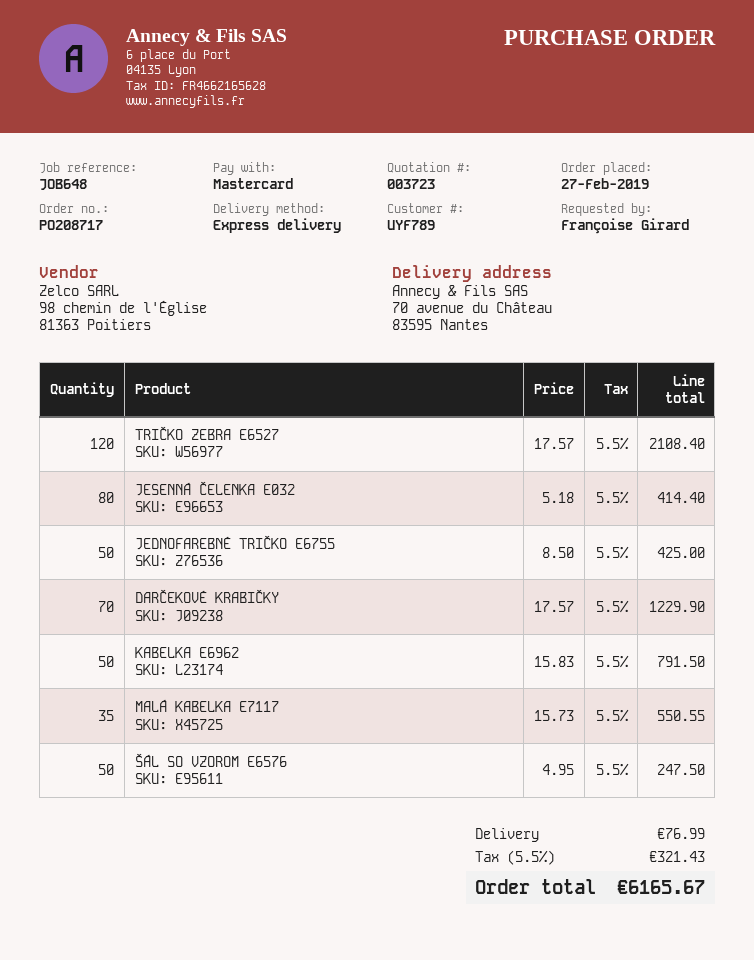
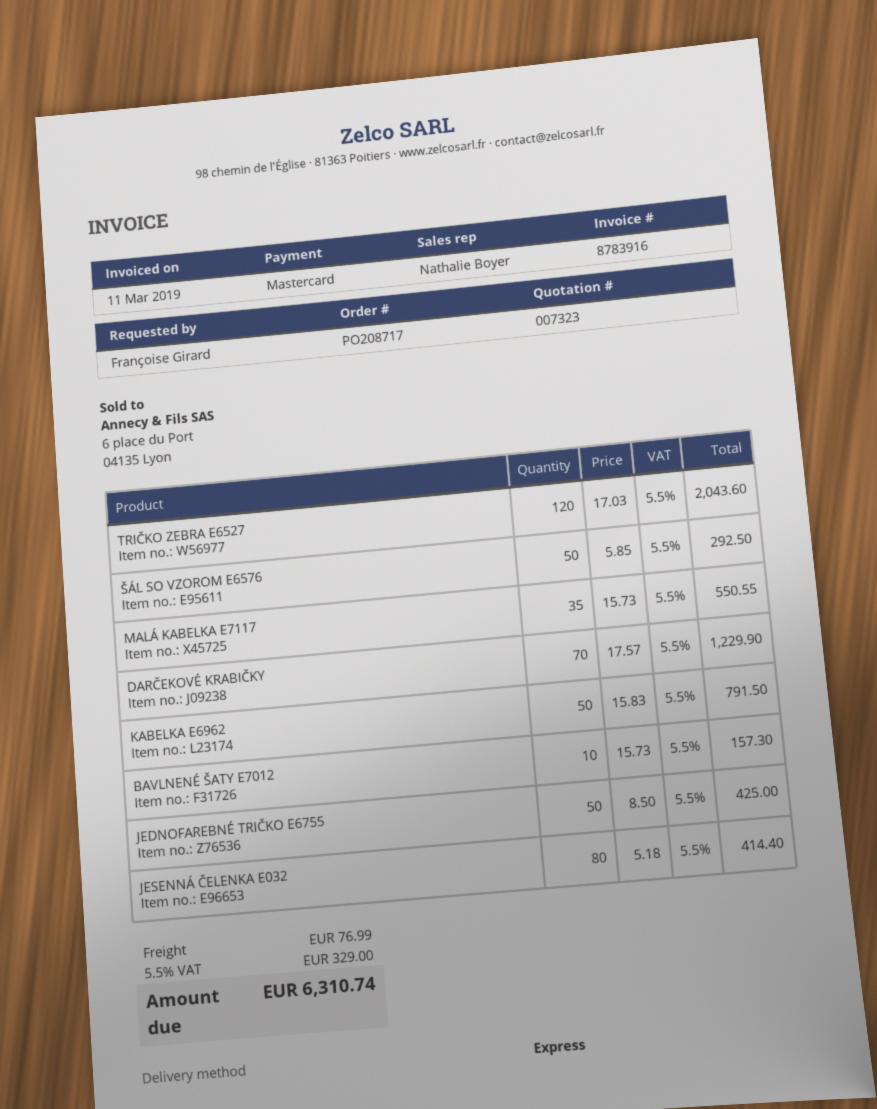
quote number: 003723 -> 007323
TRIČKO ZEBRA E6527: 120 x 17.57 = 2108.40 -> 120 x 17.03 = 2043.60
ŠÁL SO VZOROM E6576: 50 x 4.95 = 247.50 -> 50 x 5.85 = 292.50
BAVLNENÉ ŠATY E7012: none -> 10 x 15.73 = 157.30
tax: 5.5% = 321.43 -> 5.5% = 329.00
total: 6165.67 -> 6310.74

